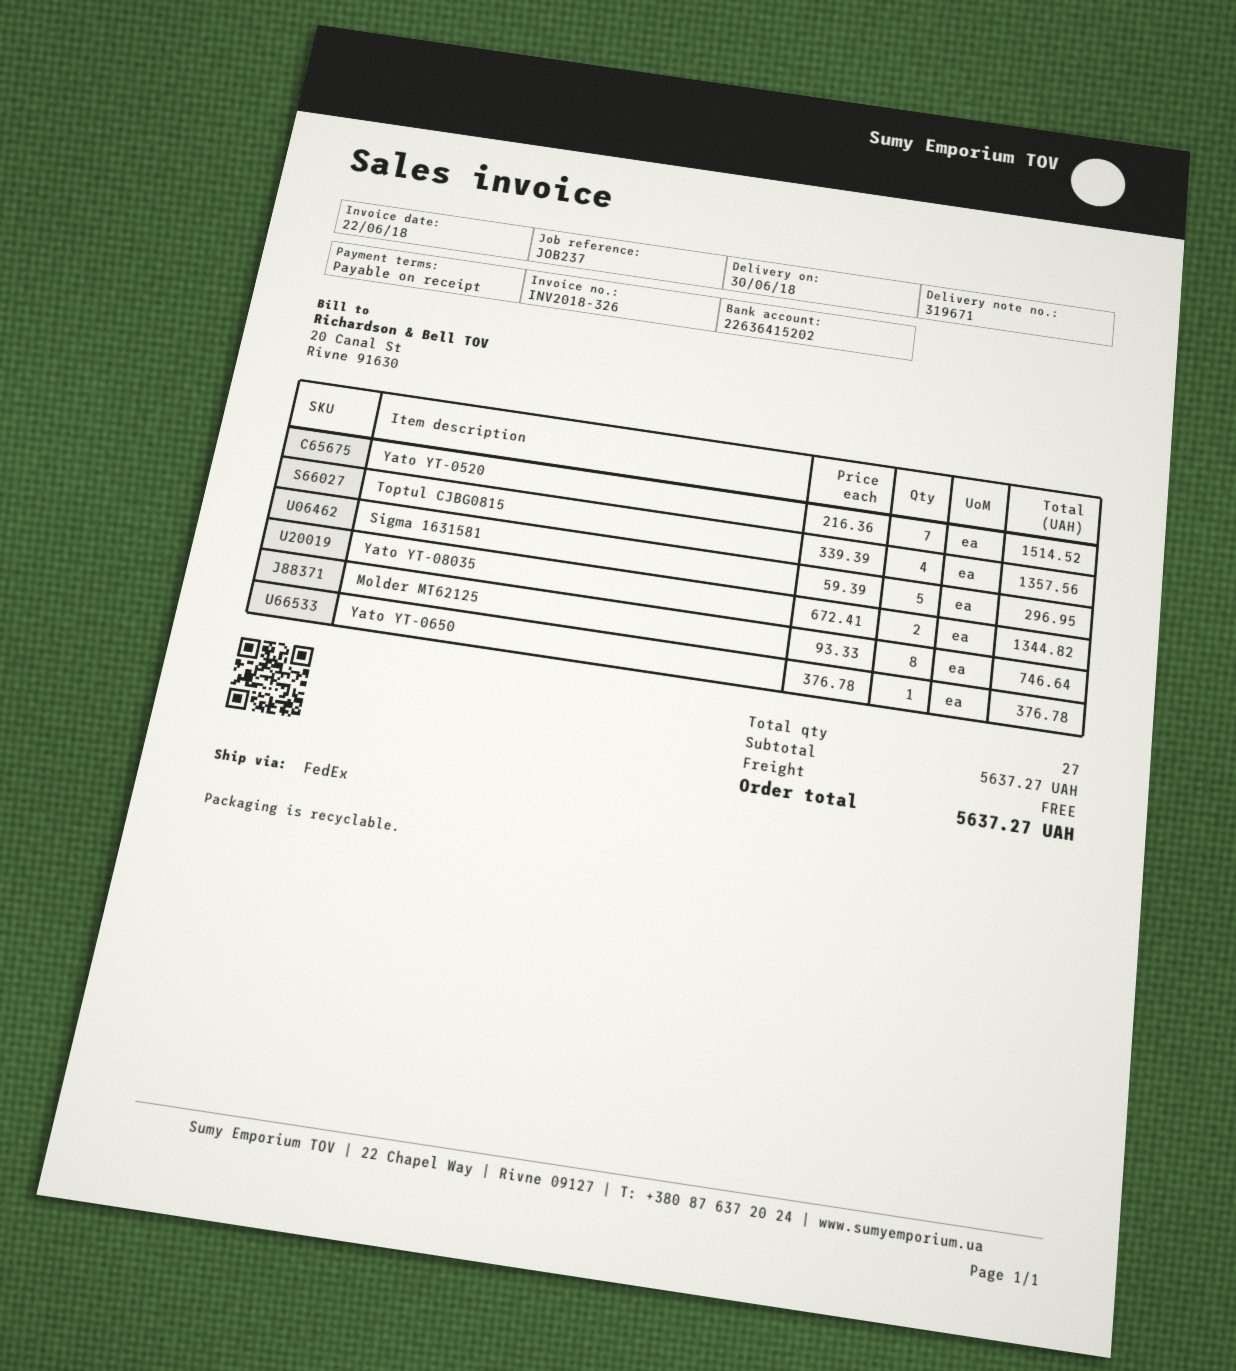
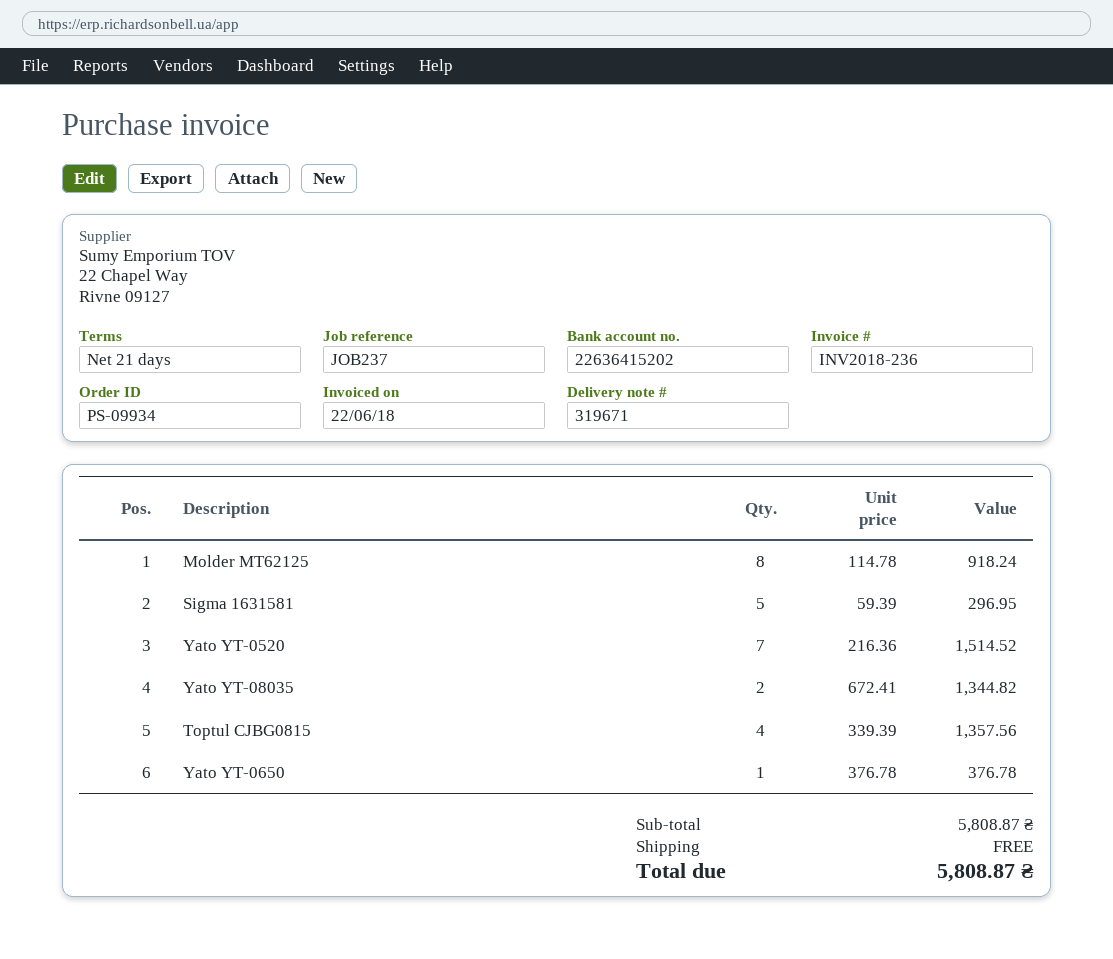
invoice number: INV2018-326 -> INV2018-236
payment terms: on receipt -> 21 days
Molder MT62125: 8 x 93.33 = 746.64 -> 8 x 114.78 = 918.24
subtotal: 5637.27 -> 5808.87
total: 5637.27 -> 5808.87

